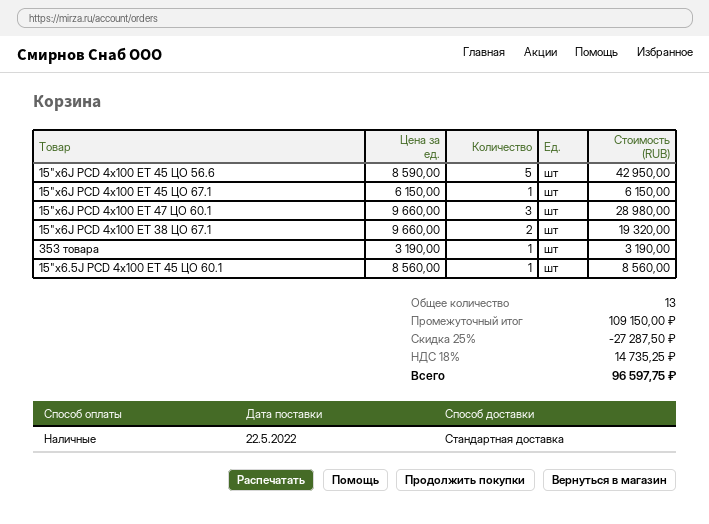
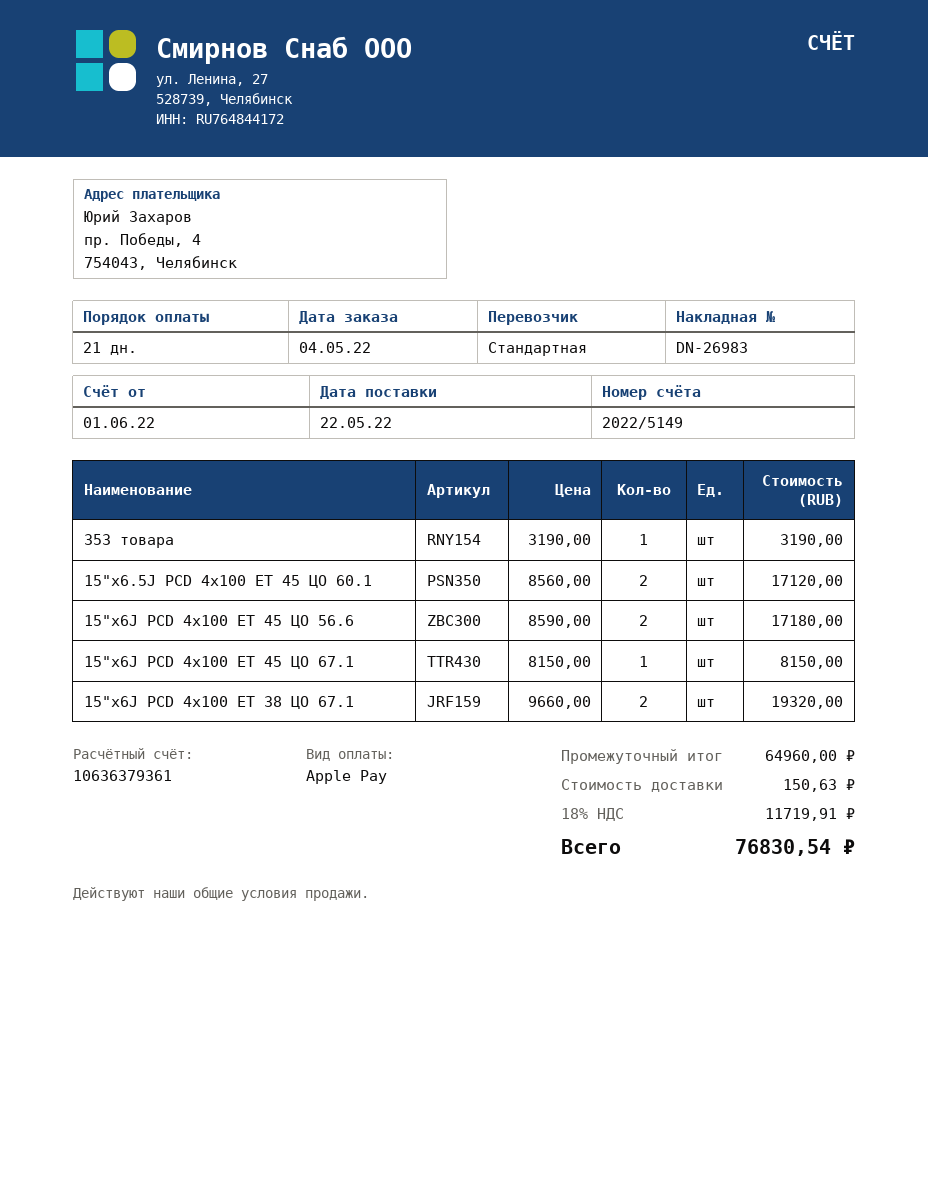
payment method: cash -> Apple Pay
15"x6J PCD 4x100 ЕТ 45 ЦО 56.6: 5 x 8590.00 = 42950.00 -> 2 x 8590.00 = 17180.00
15"x6J PCD 4x100 ЕТ 45 ЦО 67.1: 1 x 6150.00 = 6150.00 -> 1 x 8150.00 = 8150.00
15"x6J PCD 4x100 ЕТ 47 ЦО 60.1: 3 x 9660.00 = 28980.00 -> none
15"x6.5J PCD 4x100 ЕТ 45 ЦО 60.1: 1 x 8560.00 = 8560.00 -> 2 x 8560.00 = 17120.00
subtotal: 109150.00 -> 64960.00
discount: 25% = 27287.50 -> none
shipping: none -> 150.63
tax: 18% = 14735.25 -> 18% = 11719.91
total: 96597.75 -> 76830.54

